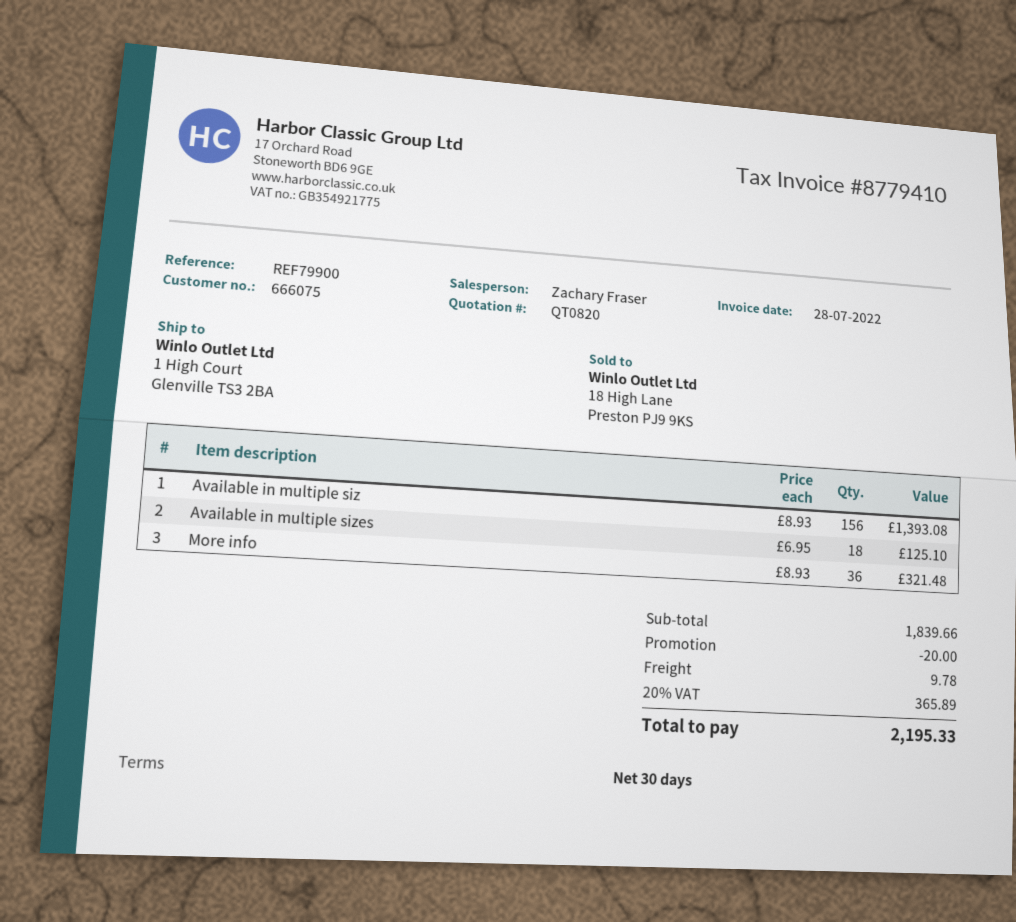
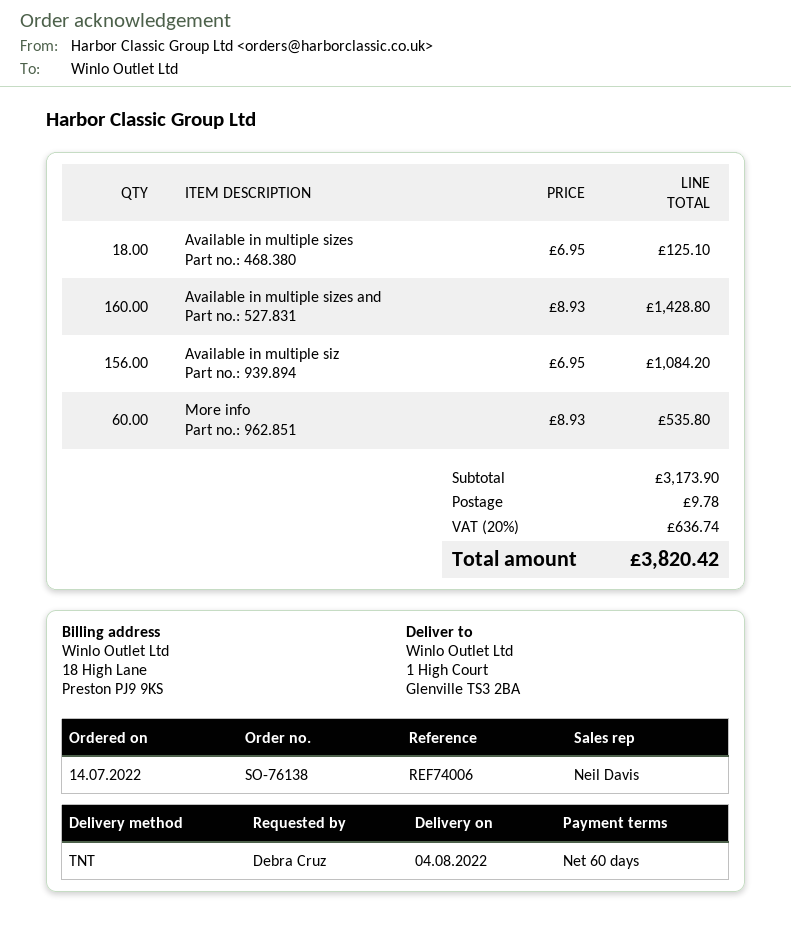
payment terms: 30 days -> 60 days
reference: REF79900 -> REF74006
sales rep: Zachary Fraser -> Neil Davis
Available in multiple siz: 156 x 8.93 = 1393.08 -> 156 x 6.95 = 1084.20
More info: 36 x 8.93 = 321.48 -> 60 x 8.93 = 535.80
Available in multiple sizes and: none -> 160 x 8.93 = 1428.80
subtotal: 1839.66 -> 3173.90
discount: 20.00 -> none
tax: 20% = 365.89 -> 20% = 636.74
total: 2195.33 -> 3820.42

